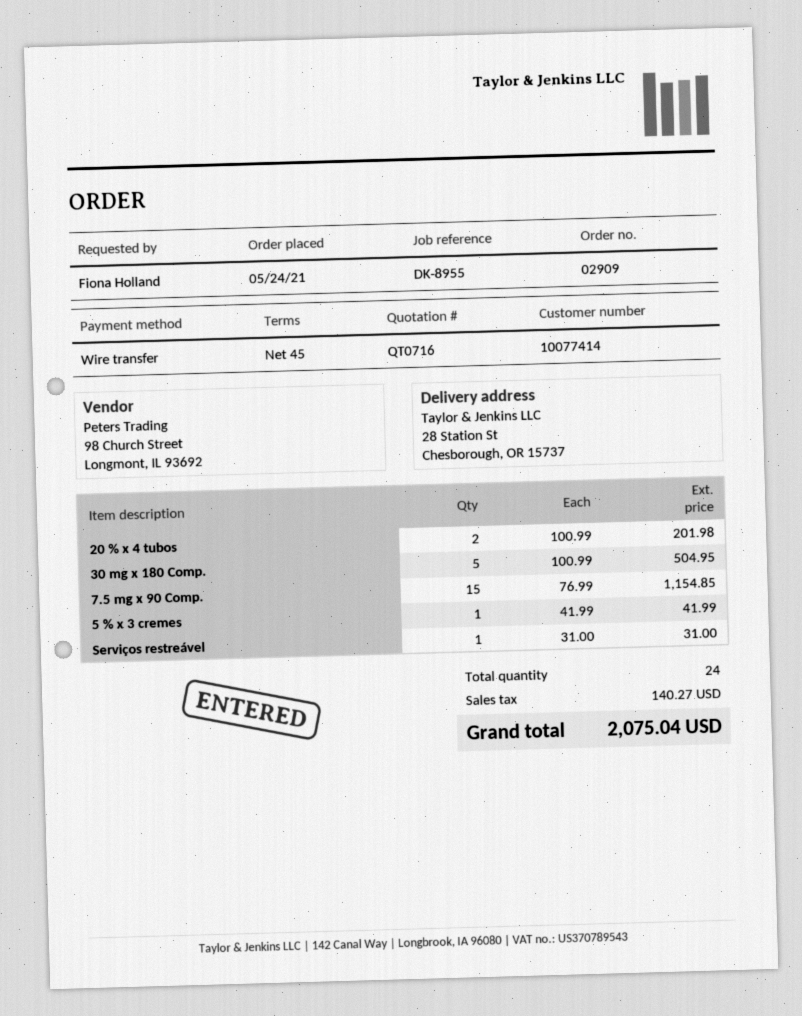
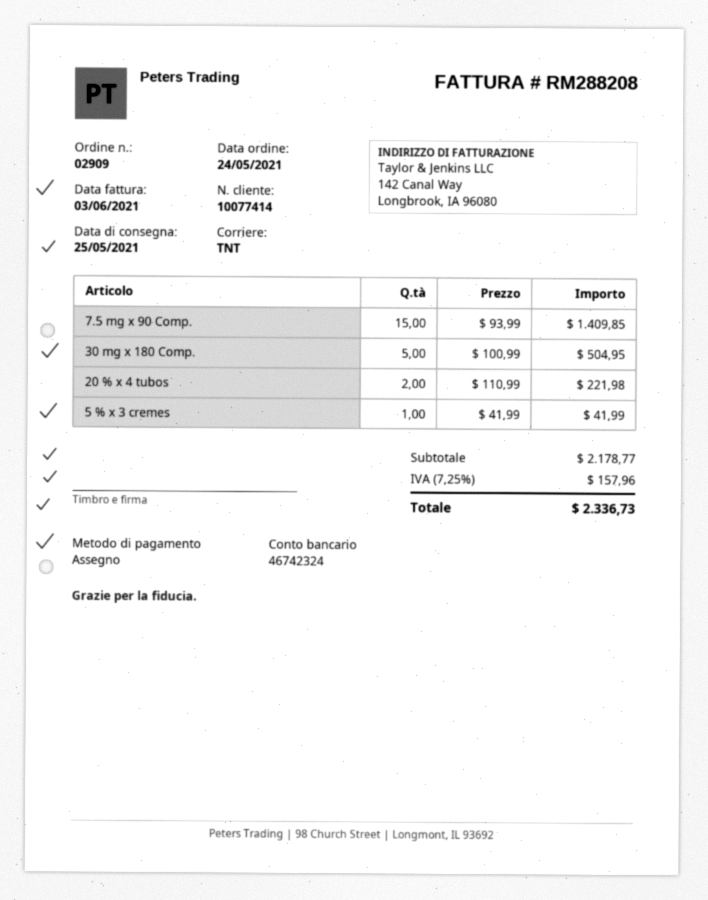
payment method: bank transfer -> cheque
20 % x 4 tubos: 2 x 100.99 = 201.98 -> 2 x 110.99 = 221.98
7.5 mg x 90 Comp.: 15 x 76.99 = 1154.85 -> 15 x 93.99 = 1409.85
Serviços restreável: 1 x 31.00 = 31.00 -> none
tax: 140.27 -> 157.96
total: 2075.04 -> 2336.73

